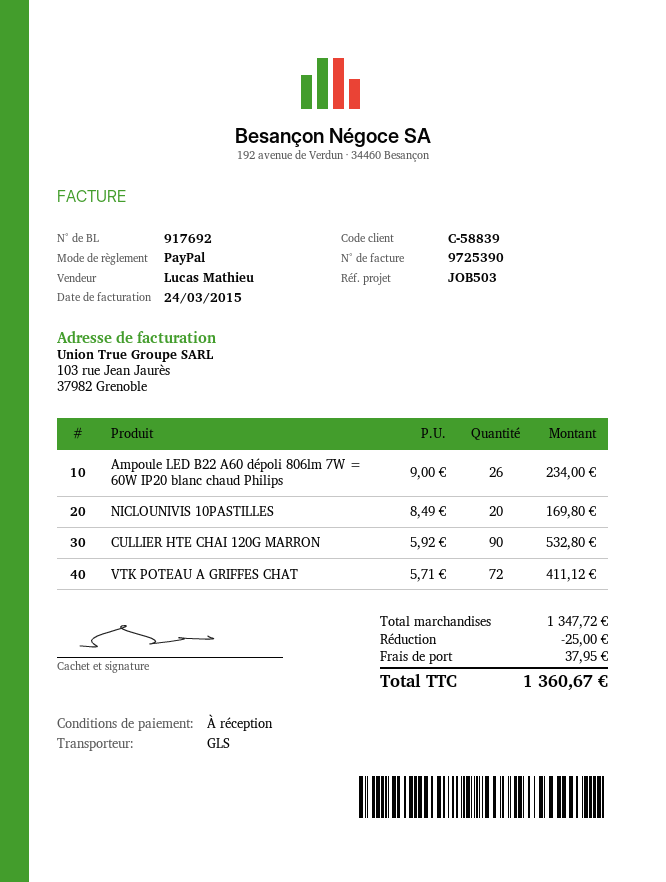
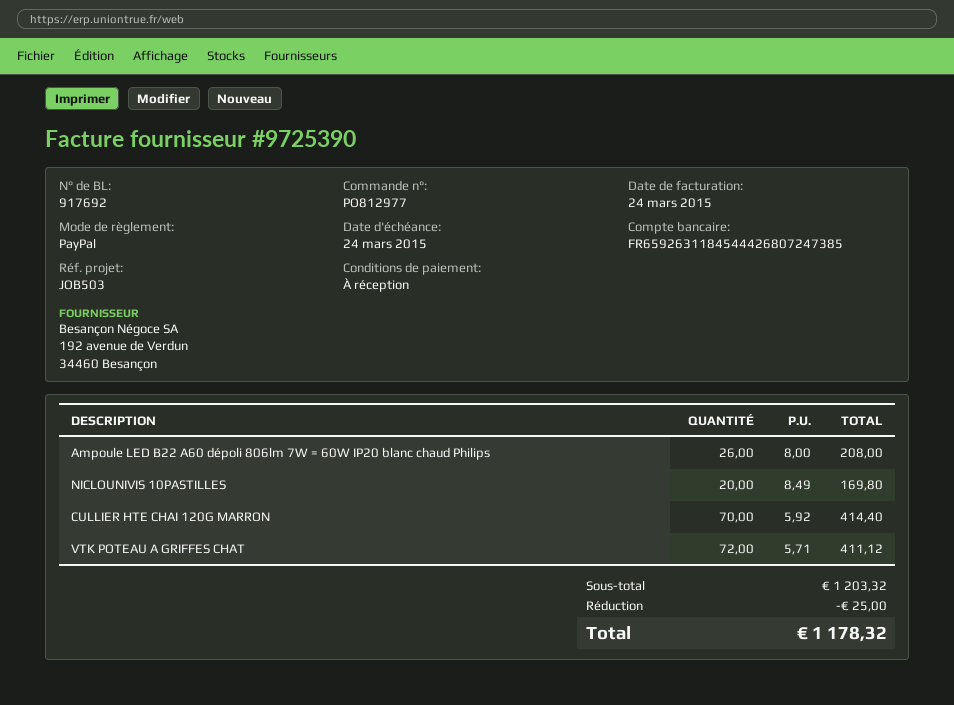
Ampoule LED B22 A60 dépoli 806lm 7W = 60W IP20 blanc chaud Philips: 26 x 9.00 = 234.00 -> 26 x 8.00 = 208.00
CULLIER HTE CHAI 120G MARRON: 90 x 5.92 = 532.80 -> 70 x 5.92 = 414.40
subtotal: 1347.72 -> 1203.32
shipping: 37.95 -> none
total: 1360.67 -> 1178.32

